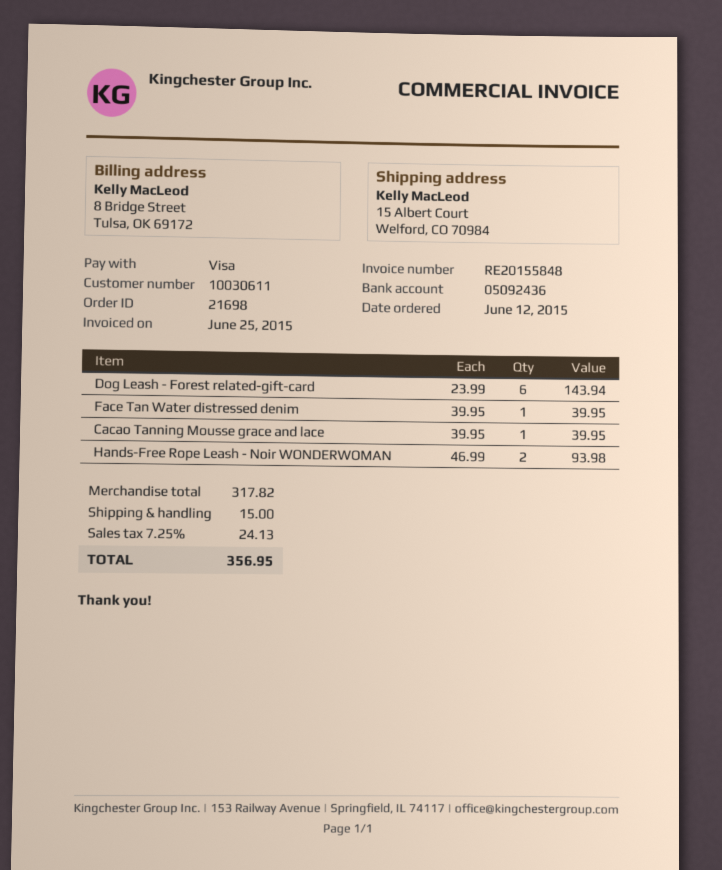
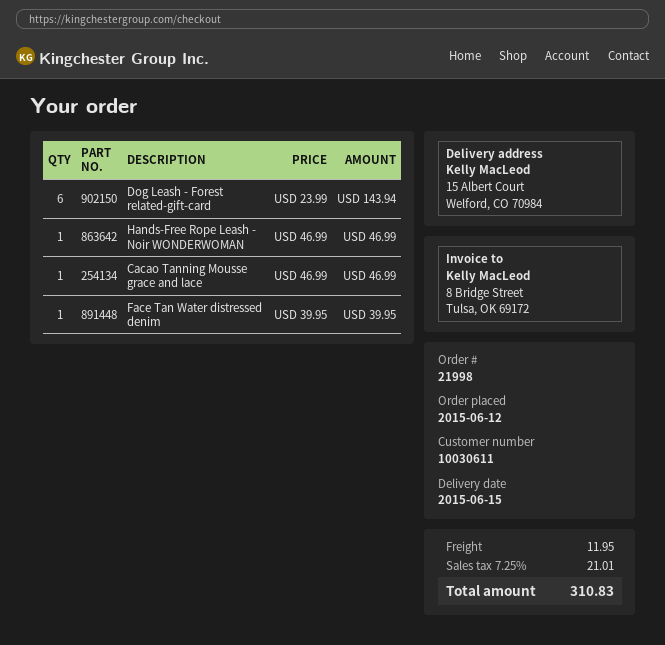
order number: 21698 -> 21998
Cacao Tanning Mousse grace and lace: 1 x 39.95 = 39.95 -> 1 x 46.99 = 46.99
Hands-Free Rope Leash - Noir WONDERWOMAN: 2 x 46.99 = 93.98 -> 1 x 46.99 = 46.99
shipping: 15.00 -> 11.95
tax: 7.25% = 24.13 -> 7.25% = 21.01
total: 356.95 -> 310.83

